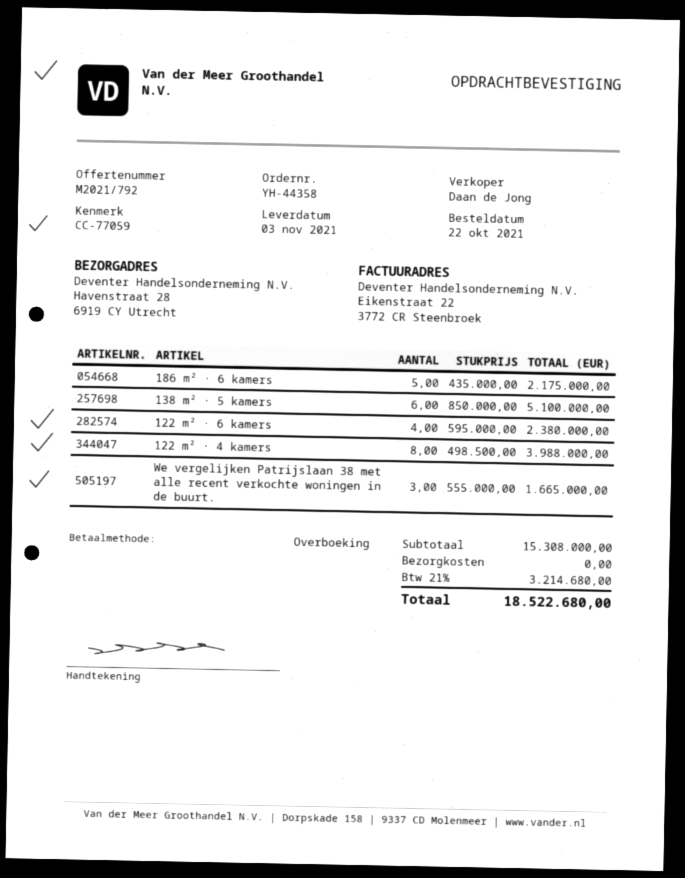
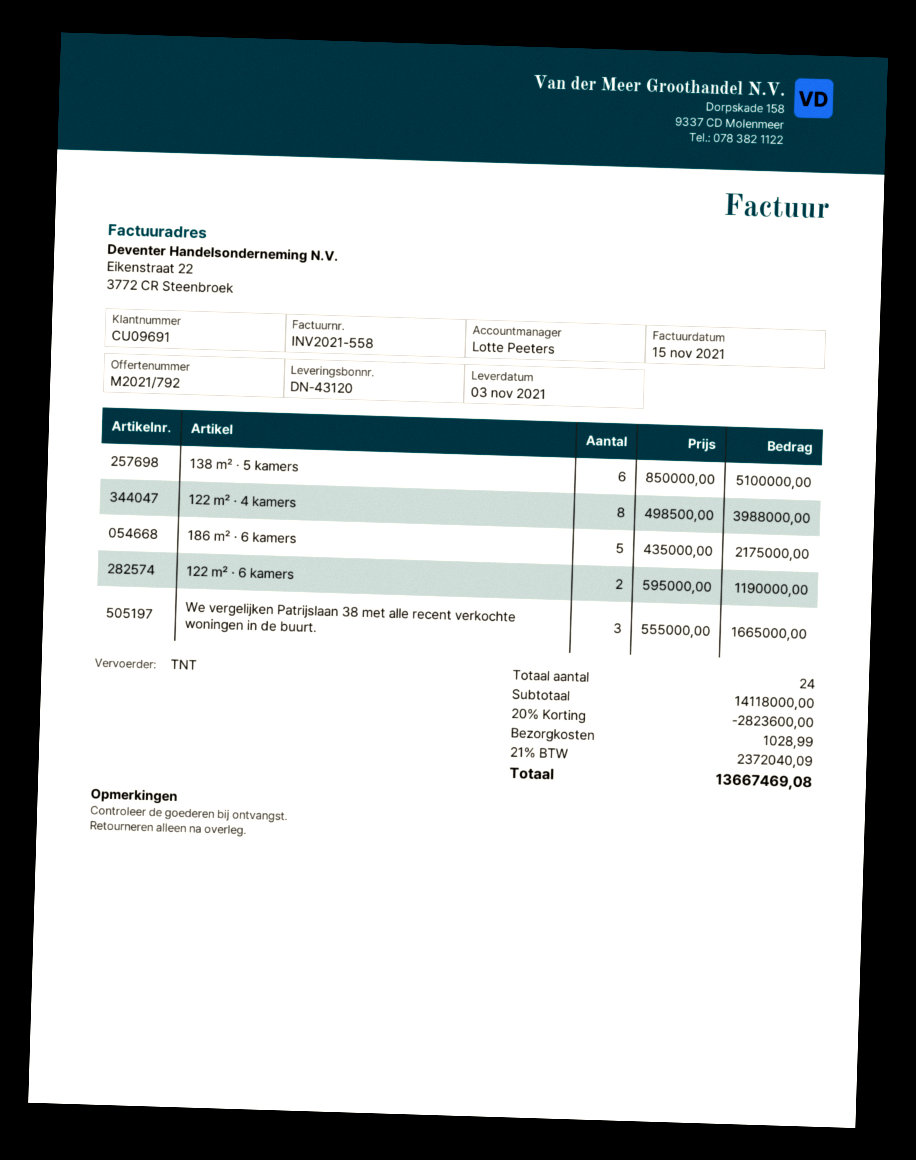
sales rep: Daan de Jong -> Lotte Peeters
122 m² · 6 kamers: 4 x 595000.00 = 2380000.00 -> 2 x 595000.00 = 1190000.00
subtotal: 15308000.00 -> 14118000.00
discount: none -> 20% = 2823600.00
shipping: 0.00 -> 1028.99
tax: 21% = 3214680.00 -> 21% = 2372040.09
total: 18522680.00 -> 13667469.08

